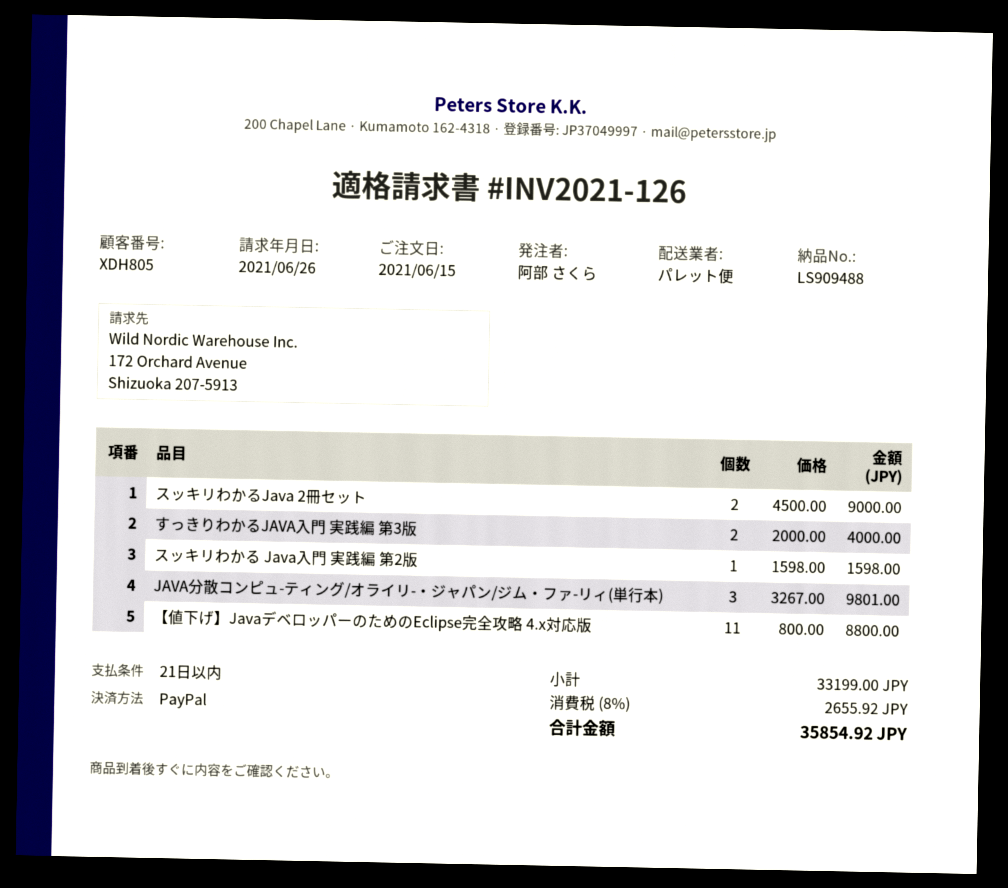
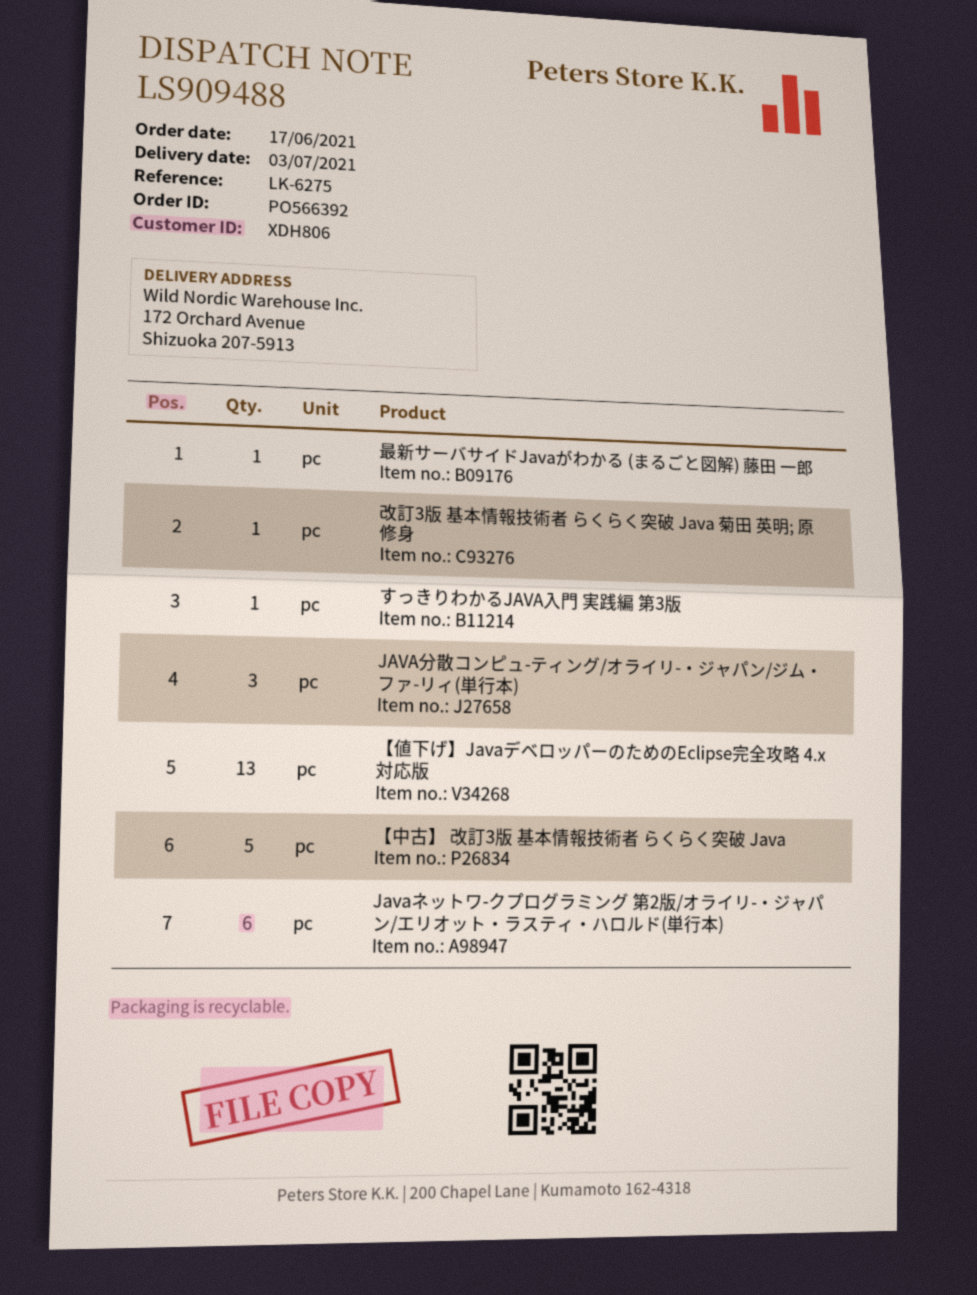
order date: 2021-06-15 -> 2021-06-17
customer number: XDH805 -> XDH806
スッキリわかるJava 2冊セット: 2 -> none
すっきりわかるJAVA入門 実践編 第3版: 2 -> 1
スッキリわかる Java入門 実践編 第2版: 1 -> none
【値下げ】JavaデベロッパーのためのEclipse完全攻略 4.x対応版: 11 -> 13
最新サーバサイドJavaがわかる (まるごと図解) 藤田 一郎: none -> 1
改訂3版 基本情報技術者 らくらく突破 Java 菊田 英明; 原 修身: none -> 1
【中古】 改訂3版 基本情報技術者 らくらく突破 Java: none -> 5
Javaネットワ-クプログラミング 第2版/オライリ-・ジャパン/エリオット・ラスティ・ハロルド(単行本): none -> 6

